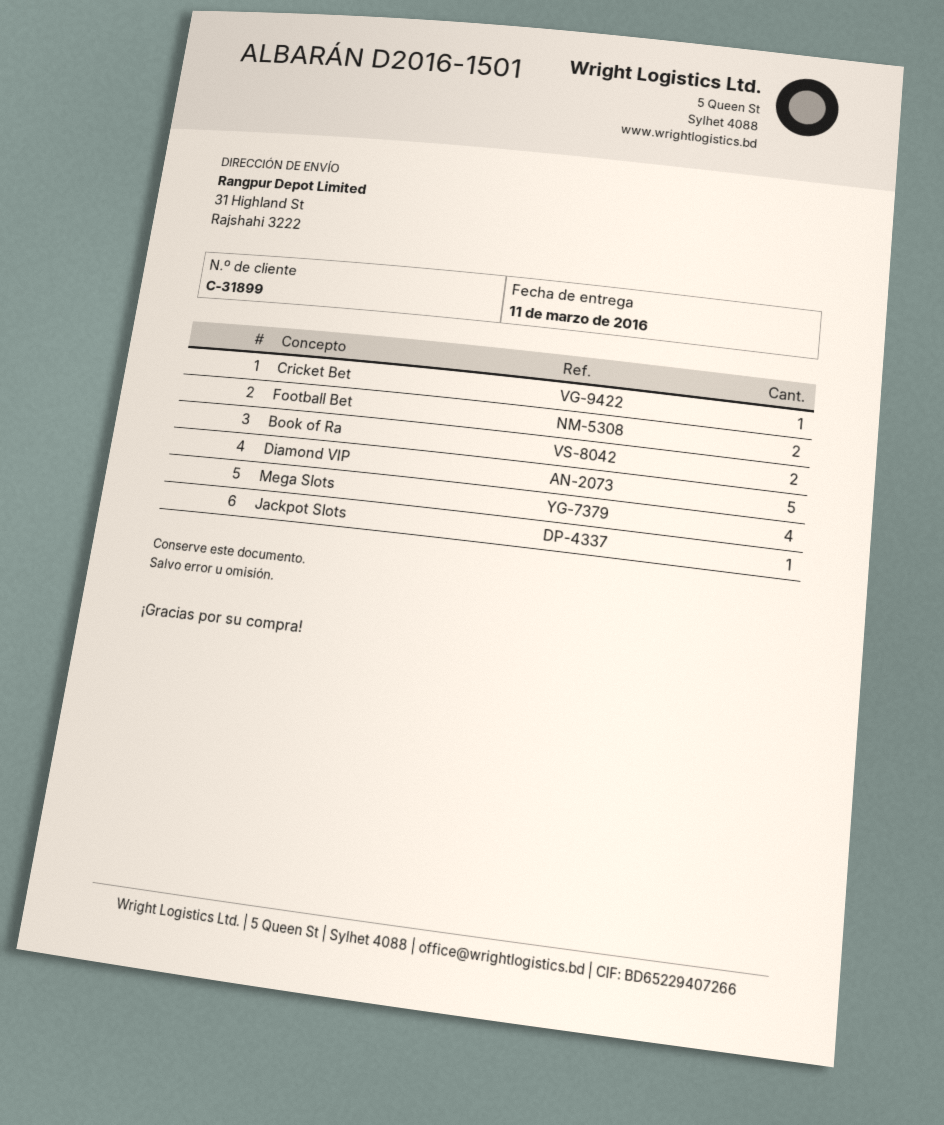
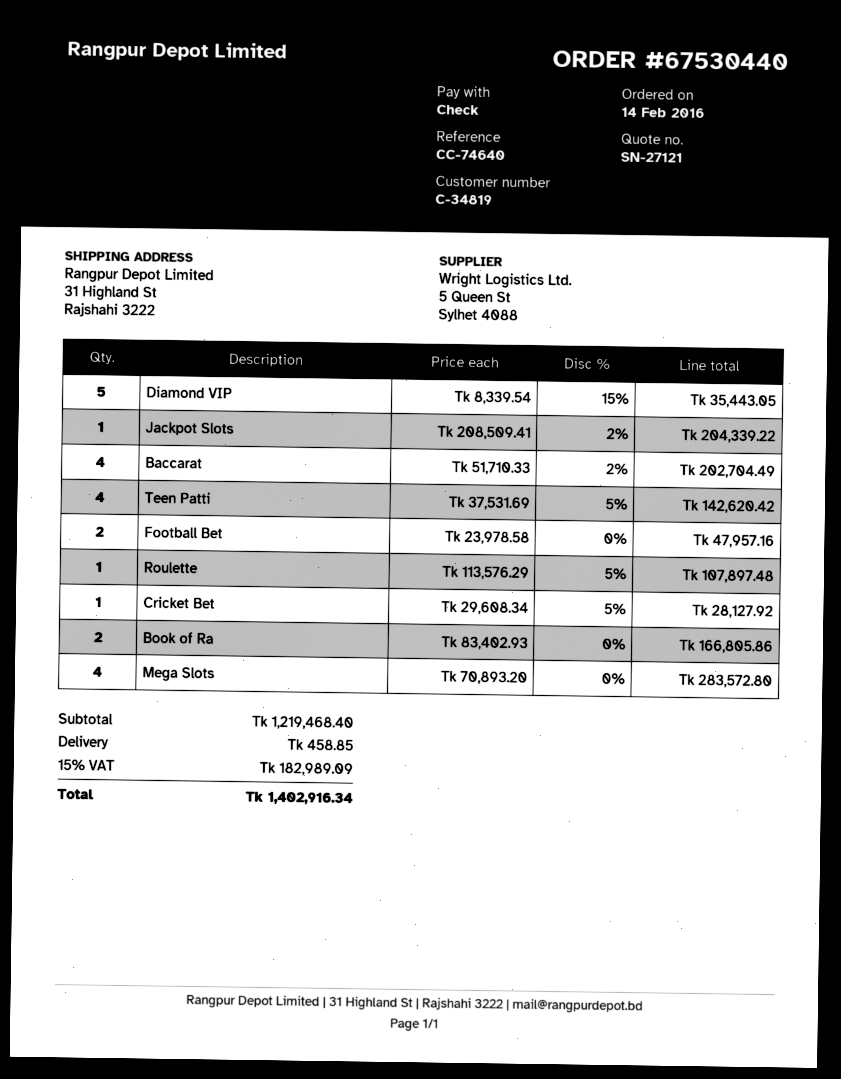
customer number: C-31899 -> C-34819
Baccarat: none -> 4
Teen Patti: none -> 4
Roulette: none -> 1

